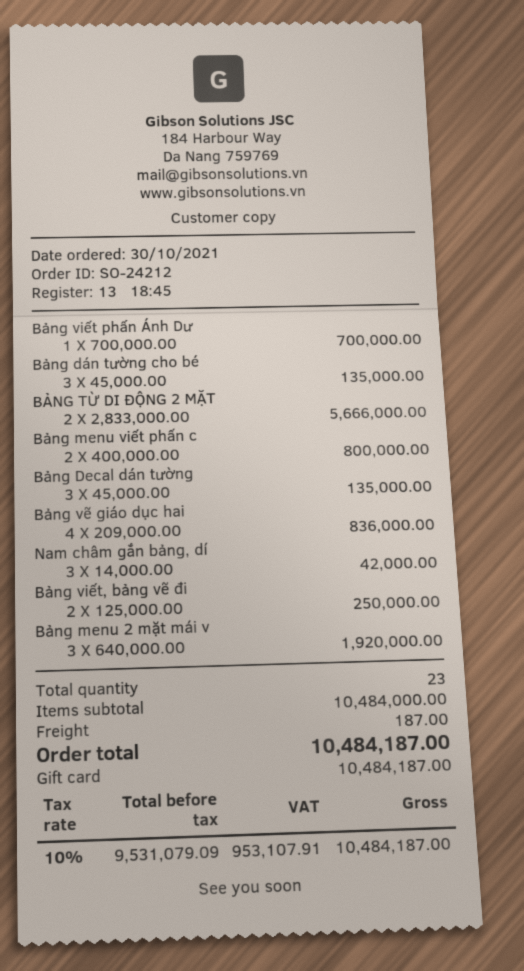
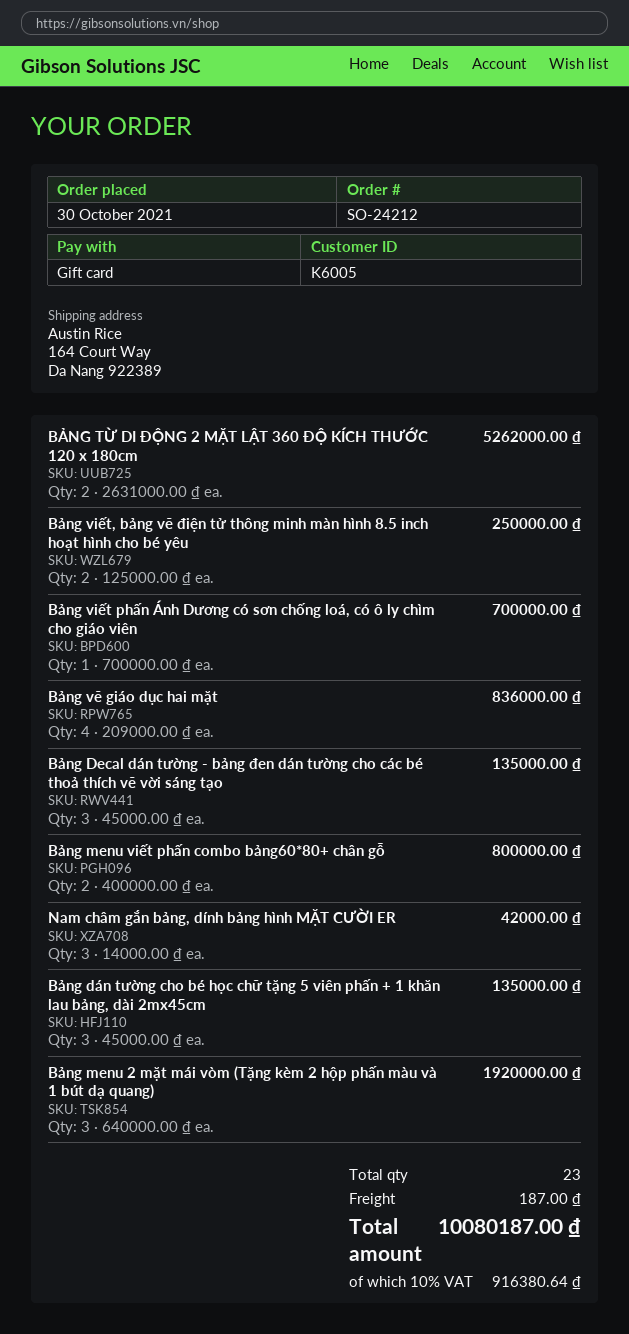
BẢNG TỪ DI ĐỘNG 2 MẶT: 2 x 2833000.00 = 5666000.00 -> 2 x 2631000.00 = 5262000.00
tax: 10% = 953107.91 -> 10% = 916380.64
total: 10484187.00 -> 10080187.00

